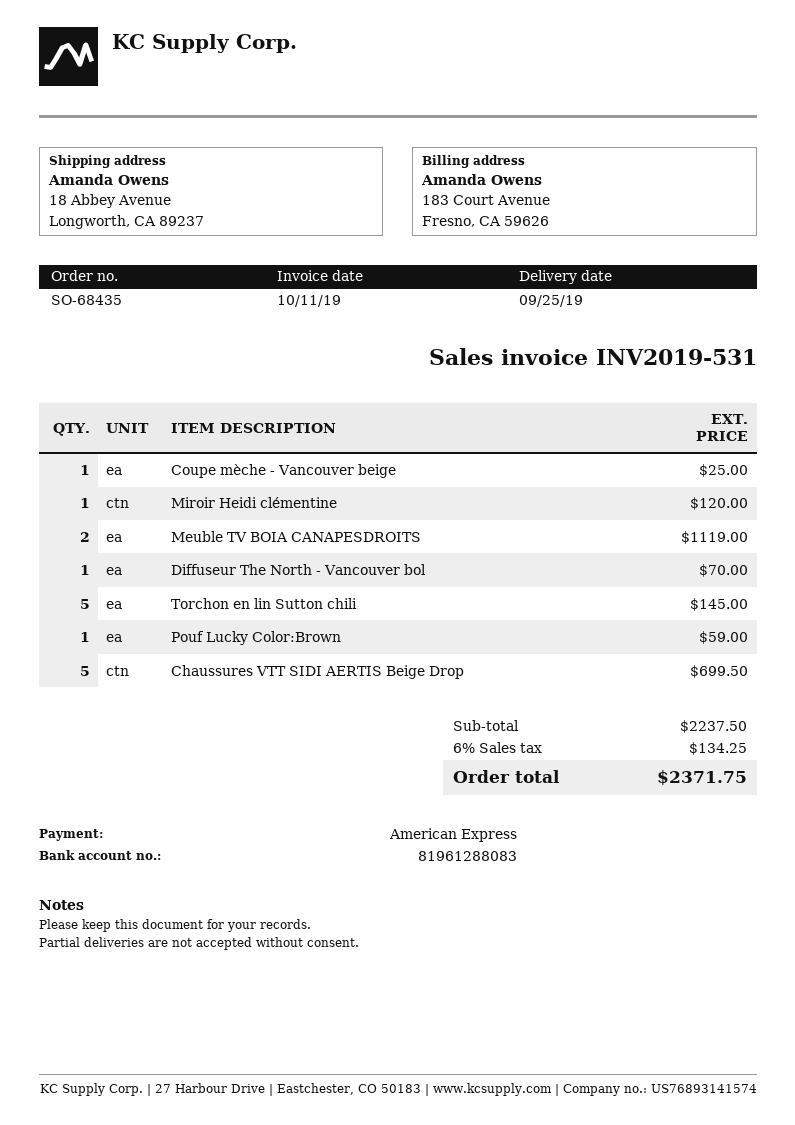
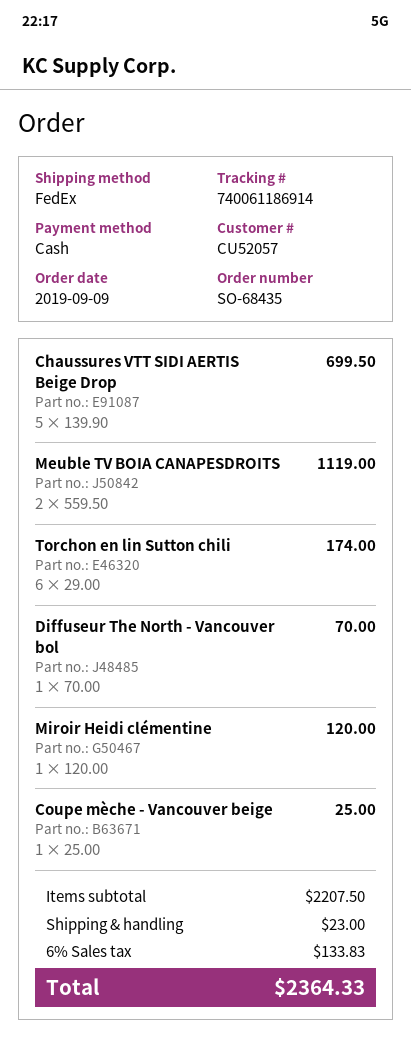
payment method: American Express -> cash
Torchon en lin Sutton chili: 5 for 145.00 -> 6 for 174.00
Pouf Lucky Color:Brown: 1 for 59.00 -> none
subtotal: 2237.50 -> 2207.50
shipping: none -> 23.00
tax: 6% = 134.25 -> 6% = 133.83
total: 2371.75 -> 2364.33

